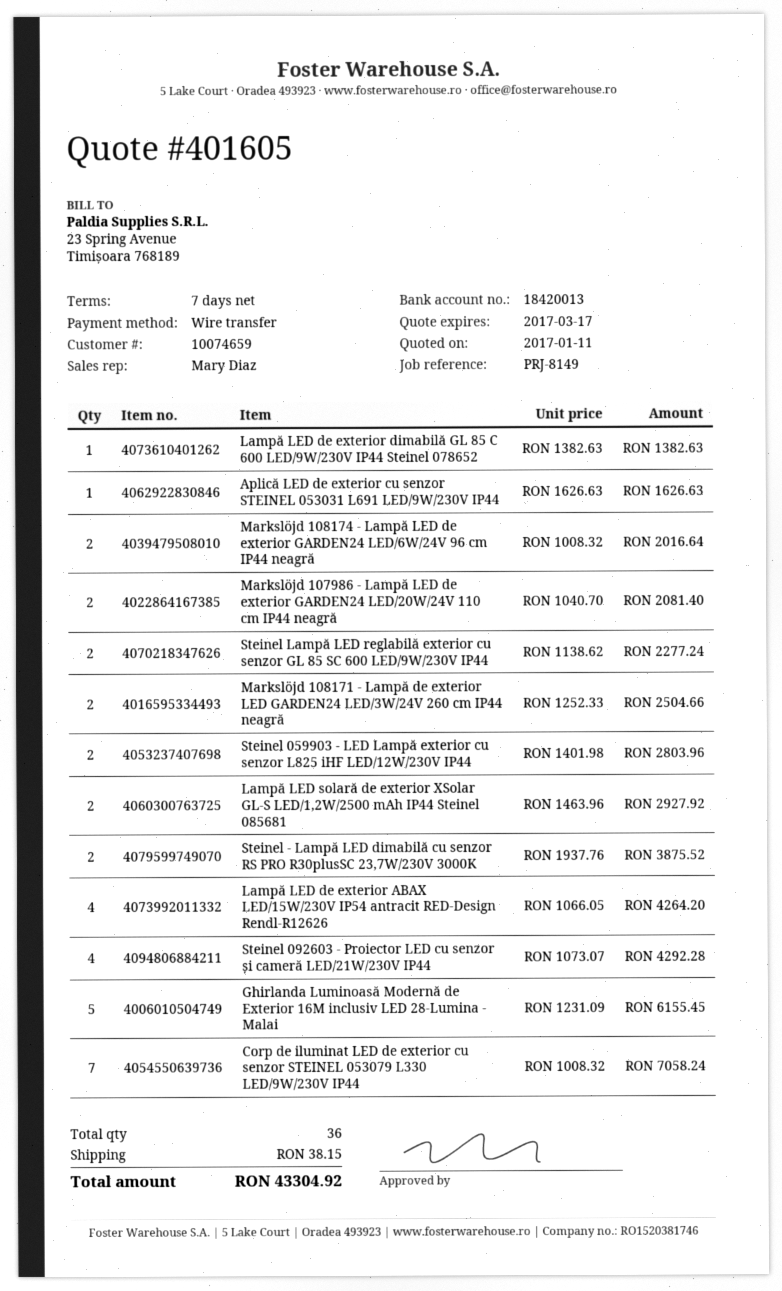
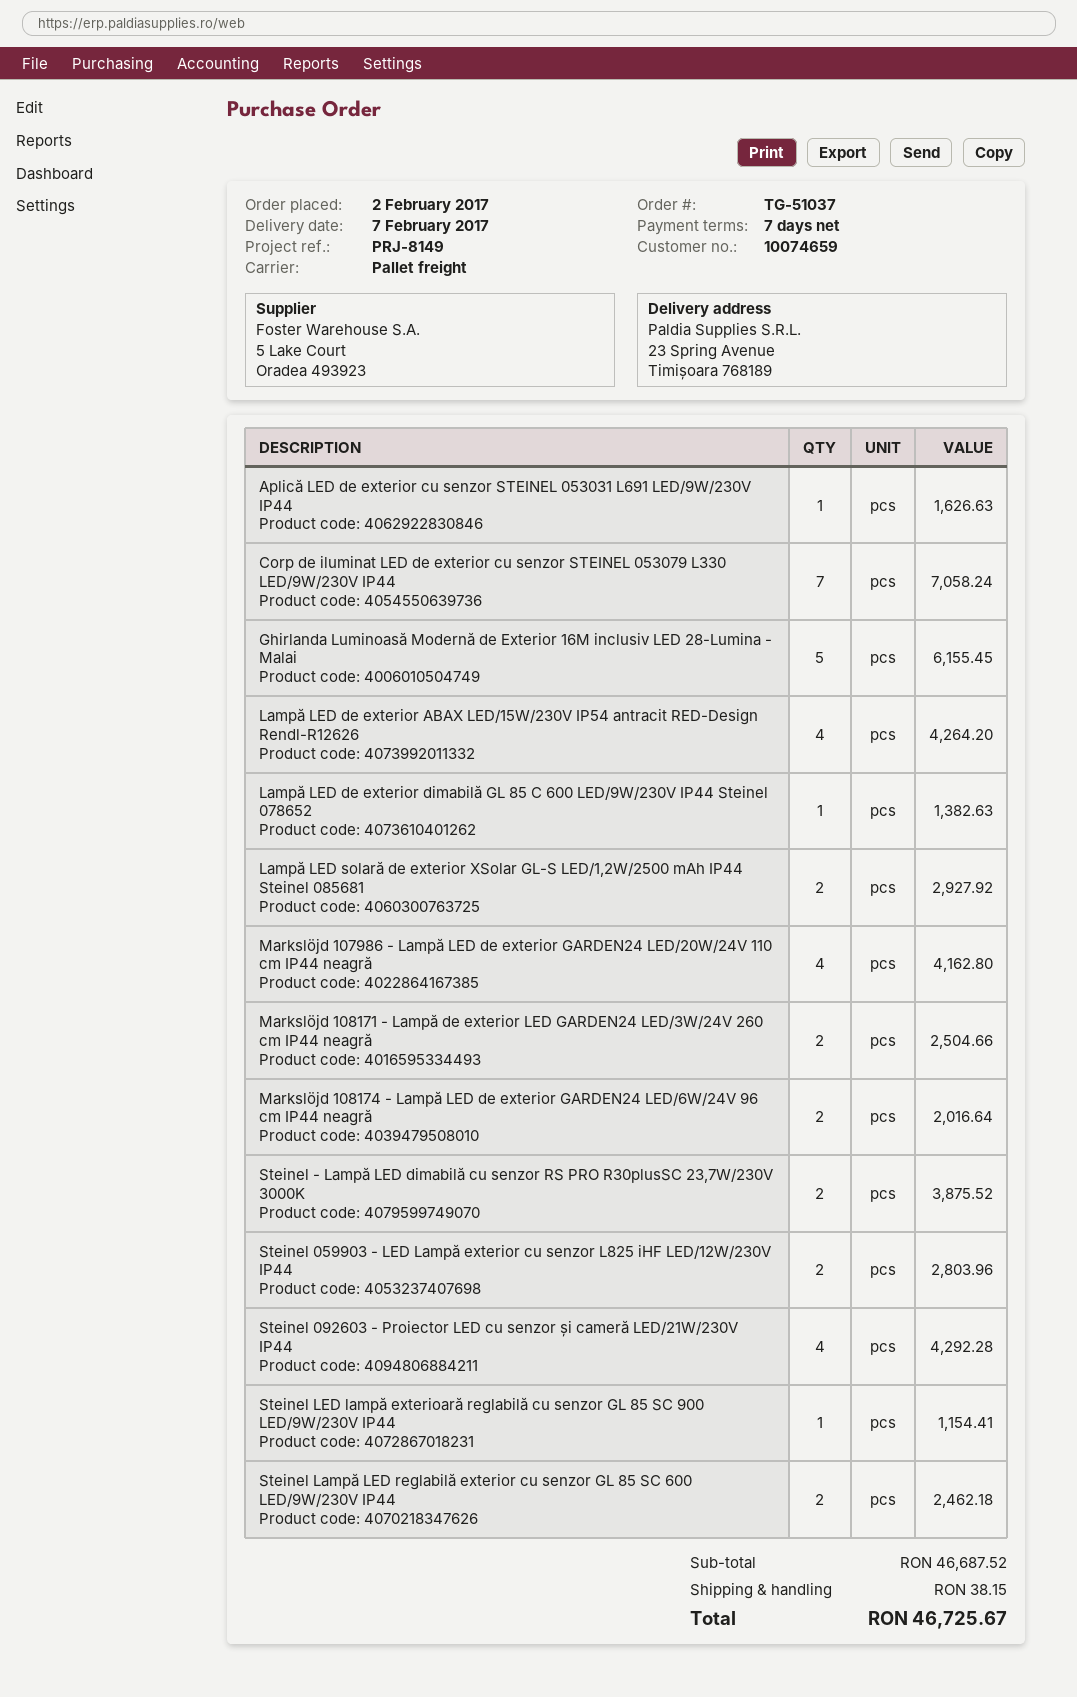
Markslöjd 107986 - Lampă LED de exterior GARDEN24 LED/20W/24V 110 cm IP44 neagră: 2 for 2081.40 -> 4 for 4162.80
Steinel Lampă LED reglabilă exterior cu senzor GL 85 SC 600 LED/9W/230V IP44: 2 for 2277.24 -> 2 for 2462.18
Steinel LED lampă exterioară reglabilă cu senzor GL 85 SC 900 LED/9W/230V IP44: none -> 1 for 1154.41
total: 43304.92 -> 46725.67

